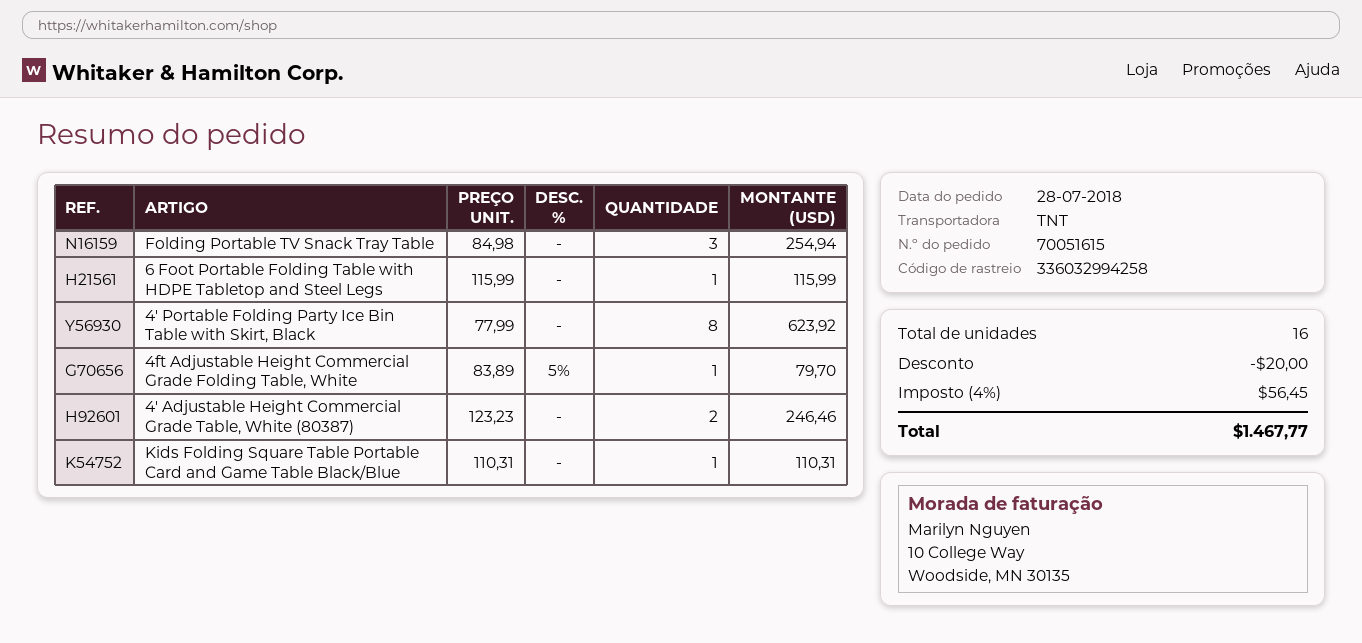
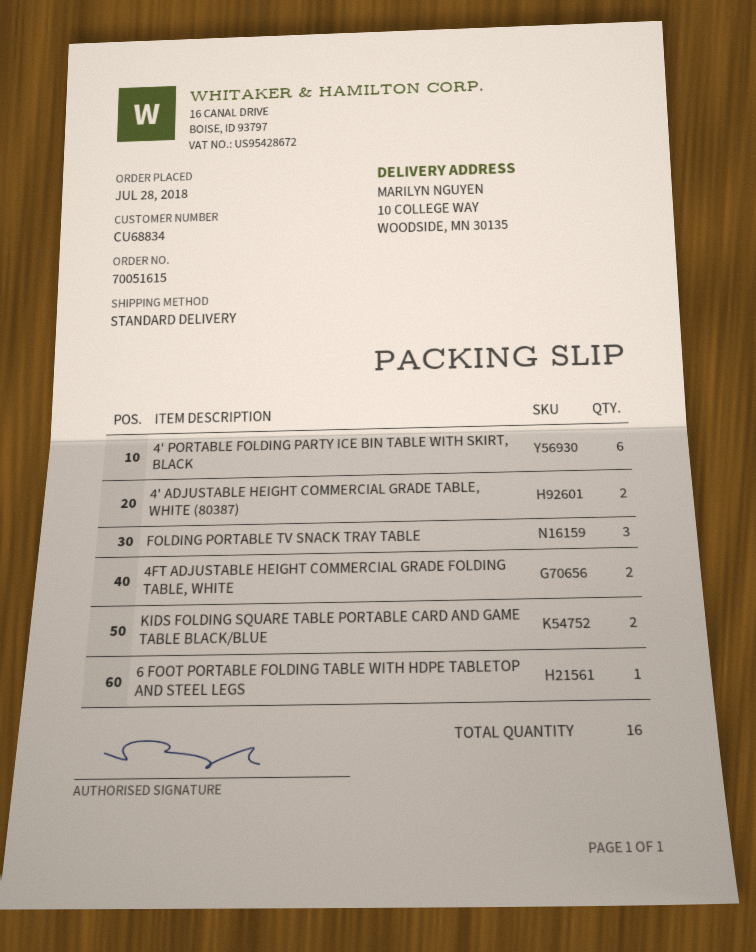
shipping method: TNT -> standard
4' Portable Folding Party Ice Bin Table with Skirt, Black: 8 -> 6
4ft Adjustable Height Commercial Grade Folding Table, White: 1 -> 2
Kids Folding Square Table Portable Card and Game Table Black/Blue: 1 -> 2

